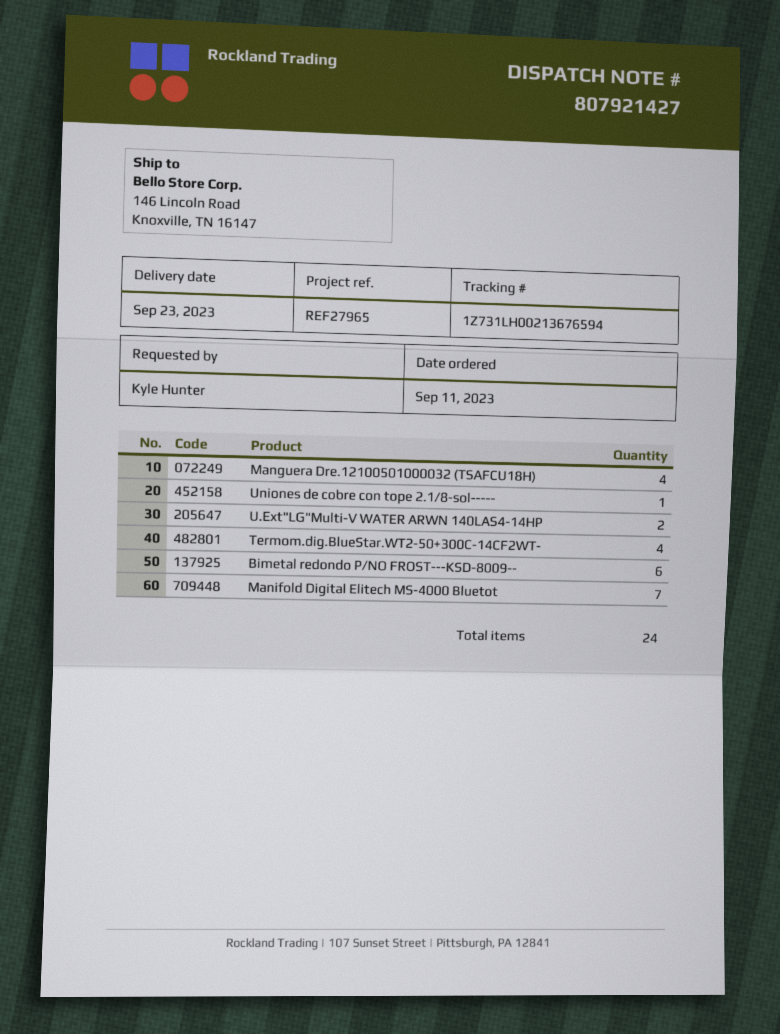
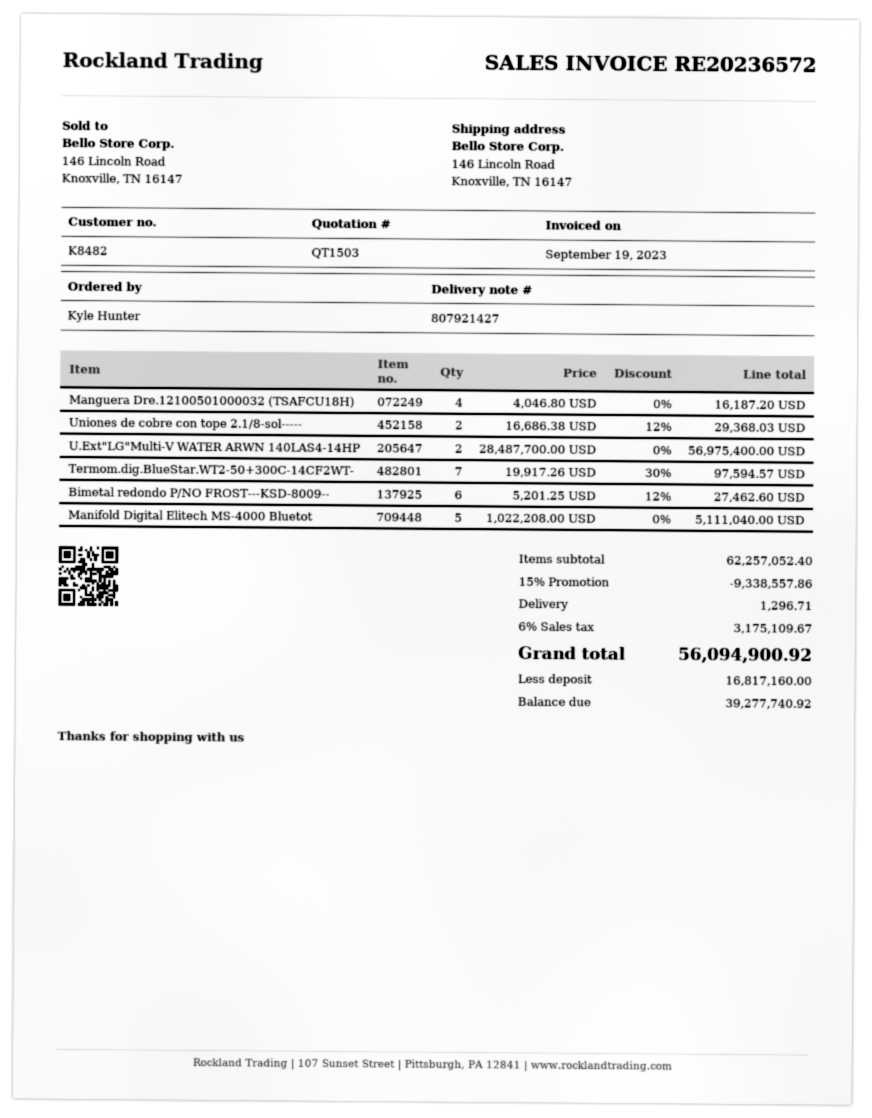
Uniones de cobre con tope 2.1/8-sol-----: 1 -> 2
Termom.dig.BlueStar.WT2-50+300C-14CF2WT-: 4 -> 7
Manifold Digital Elitech MS-4000 Bluetot: 7 -> 5

